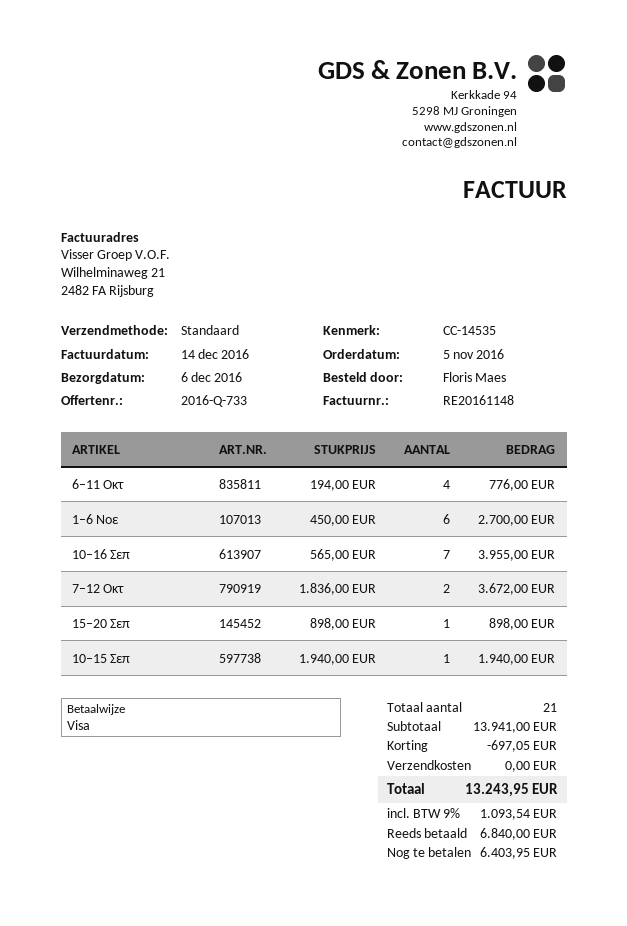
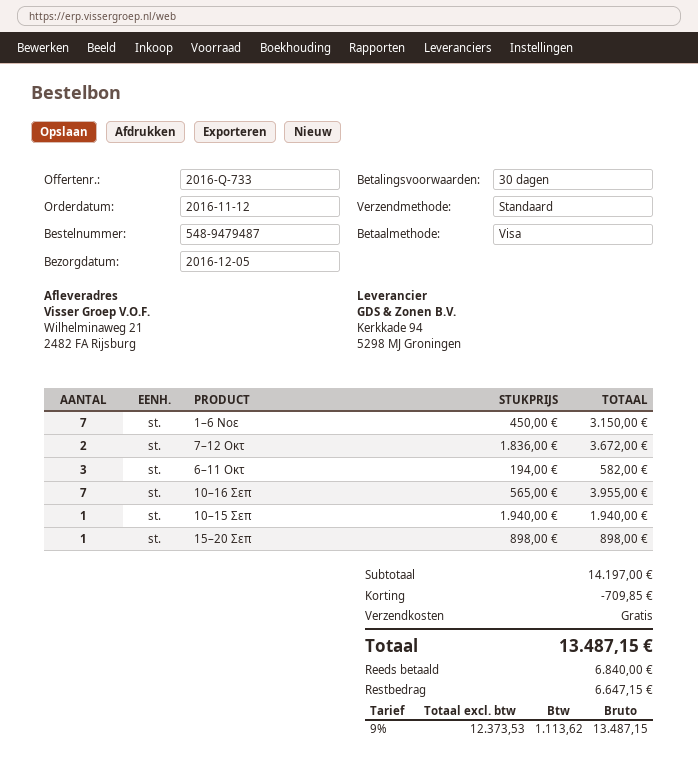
order date: 2016-11-05 -> 2016-11-12
delivery date: 2016-12-06 -> 2016-12-05
6–11 Οκτ: 4 x 194.00 = 776.00 -> 3 x 194.00 = 582.00
1–6 Νοε: 6 x 450.00 = 2700.00 -> 7 x 450.00 = 3150.00
subtotal: 13941.00 -> 14197.00
discount: 697.05 -> 709.85
tax: 9% = 1093.54 -> 9% = 1113.62
total: 13243.95 -> 13487.15
balance: 6403.95 -> 6647.15

